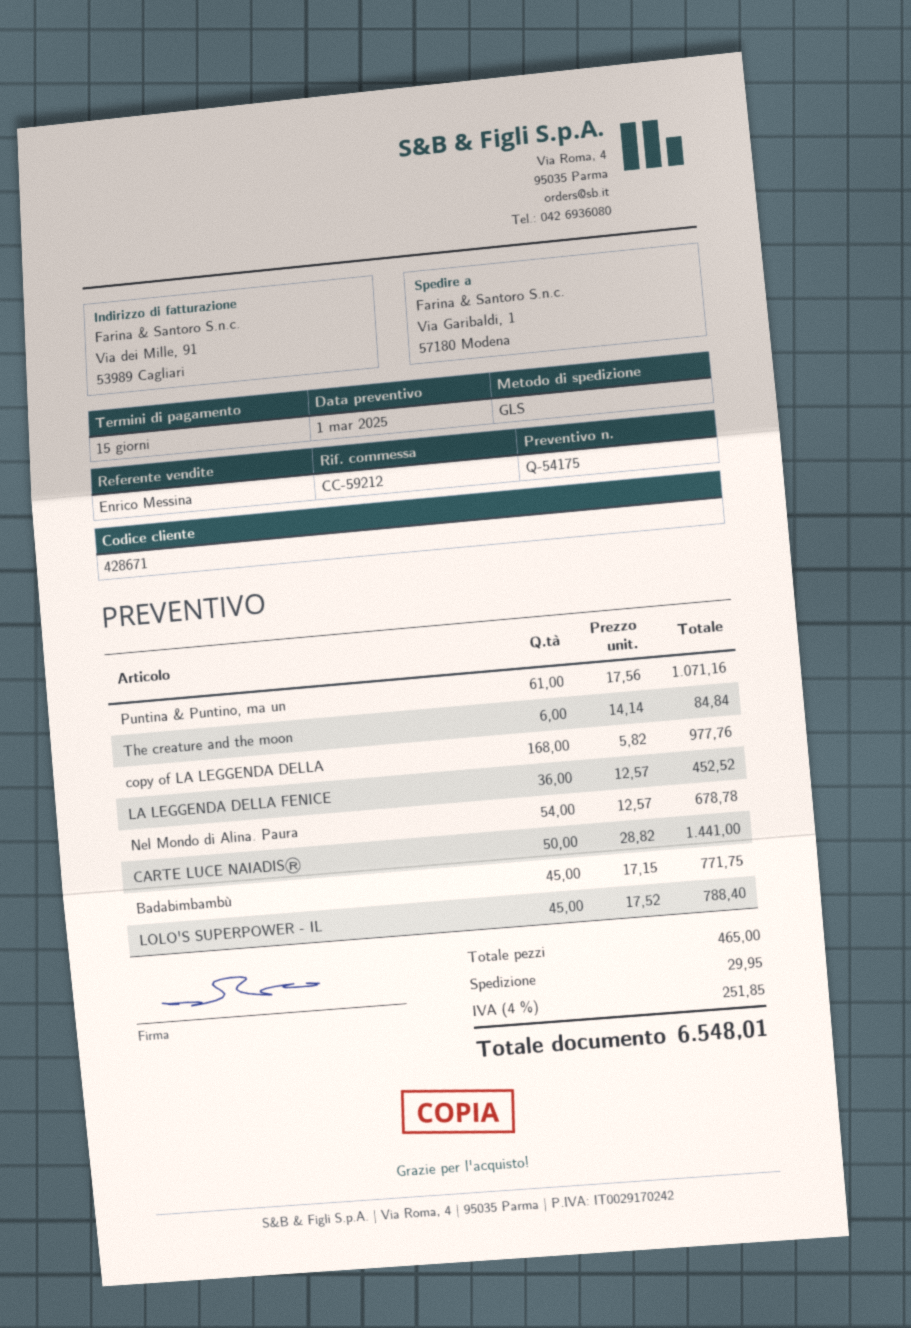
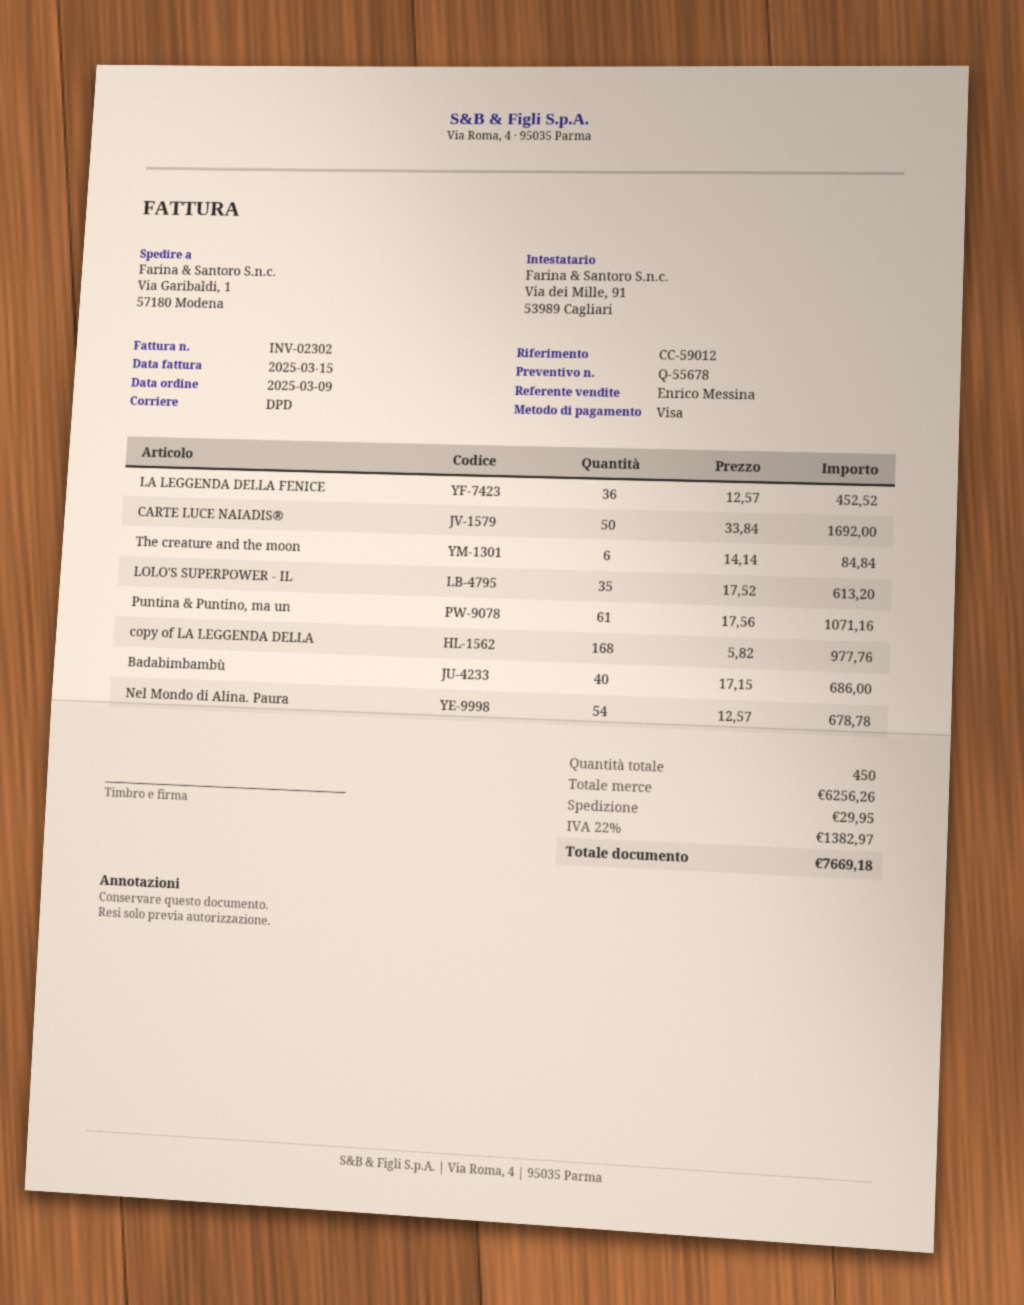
quote number: Q-54175 -> Q-55678
reference: CC-59212 -> CC-59012
shipping method: GLS -> DPD
CARTE LUCE NAIADIS®: 50 x 28.82 = 1441.00 -> 50 x 33.84 = 1692.00
Badabimbambù: 45 x 17.15 = 771.75 -> 40 x 17.15 = 686.00
LOLO'S SUPERPOWER - IL: 45 x 17.52 = 788.40 -> 35 x 17.52 = 613.20
total quantity: 465 -> 450
tax: 4% = 251.85 -> 22% = 1382.97
total: 6548.01 -> 7669.18

